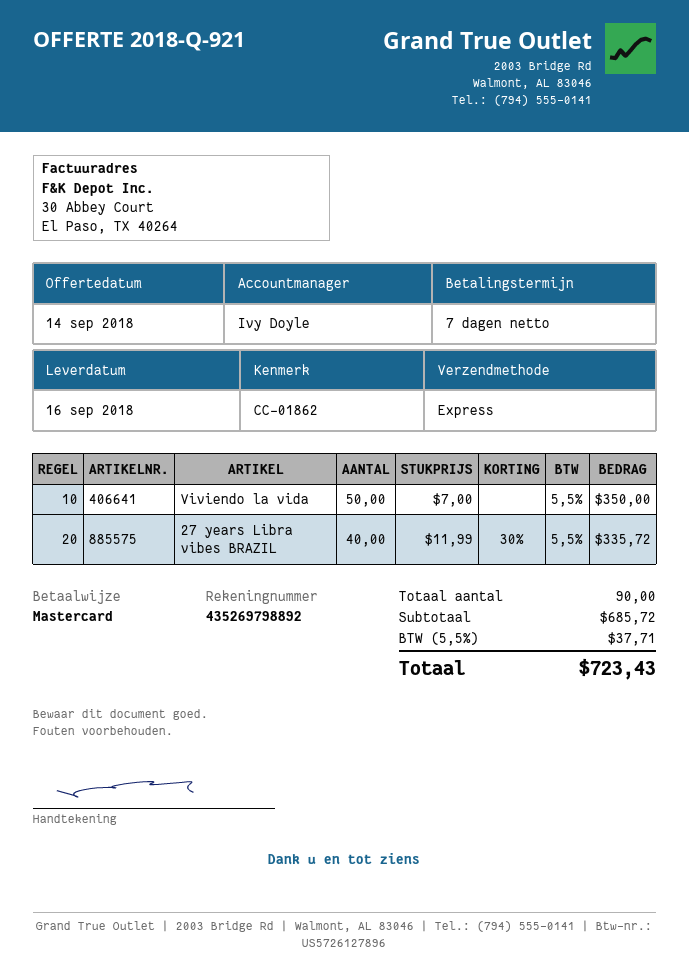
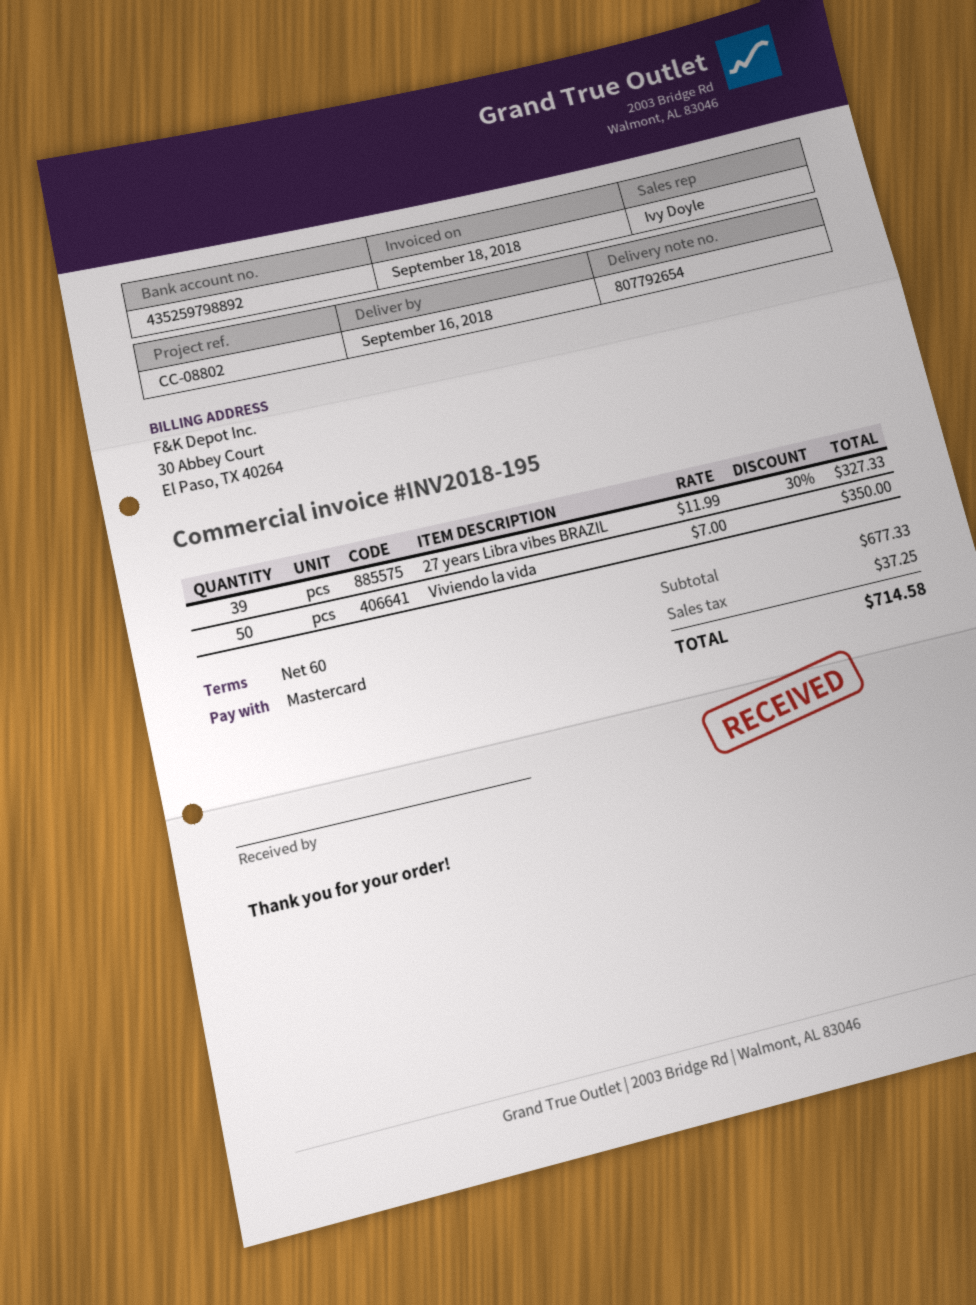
payment terms: 7 days -> 60 days
reference: CC-01862 -> CC-08802
bank account: 435269798892 -> 435259798892
27 years Libra vibes BRAZIL: 40 x 11.99 - 30% = 335.72 -> 39 x 11.99 - 30% = 327.33
subtotal: 685.72 -> 677.33
tax: 37.71 -> 37.25
total: 723.43 -> 714.58

